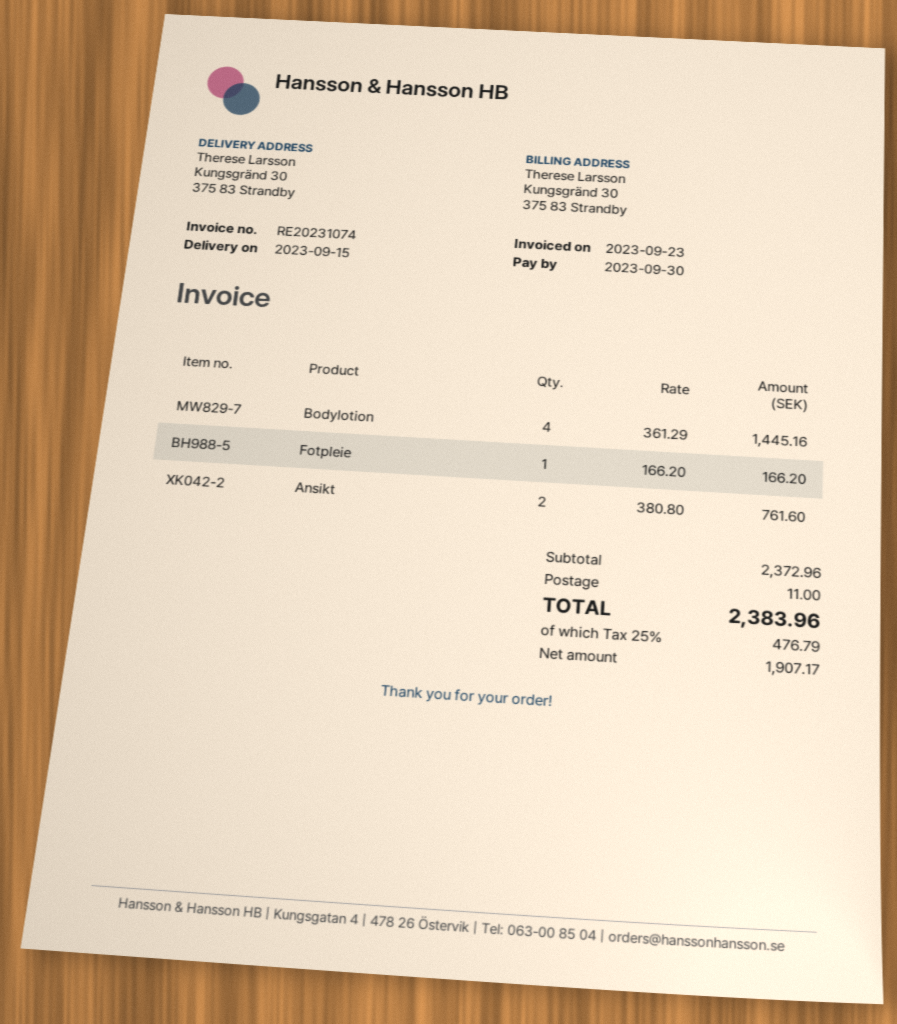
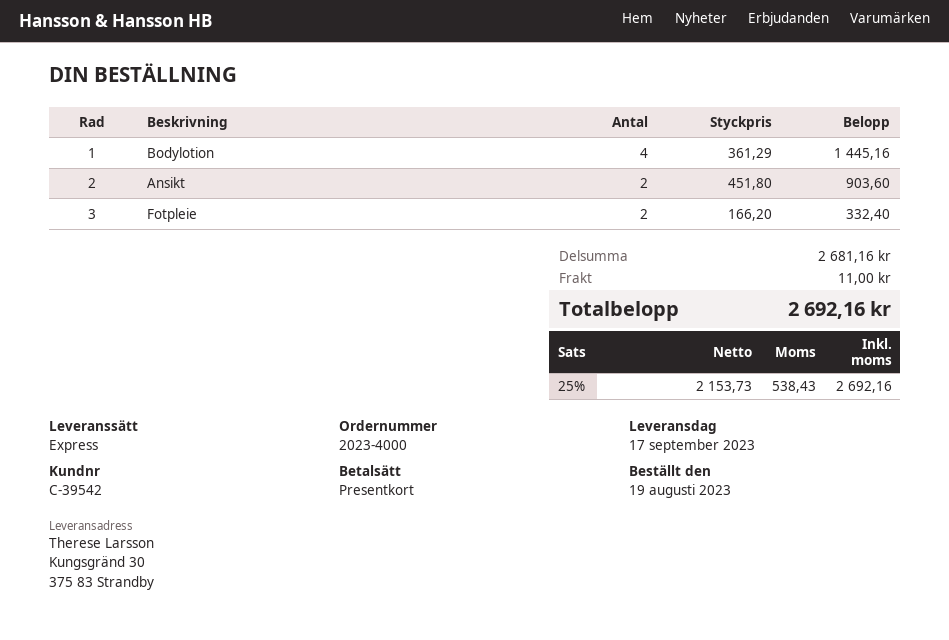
delivery date: 2023-09-15 -> 2023-09-17
Fotpleie: 1 x 166.20 = 166.20 -> 2 x 166.20 = 332.40
Ansikt: 2 x 380.80 = 761.60 -> 2 x 451.80 = 903.60
subtotal: 2372.96 -> 2681.16
net: 1907.17 -> 2153.73
tax: 25% = 476.79 -> 25% = 538.43
total: 2383.96 -> 2692.16

